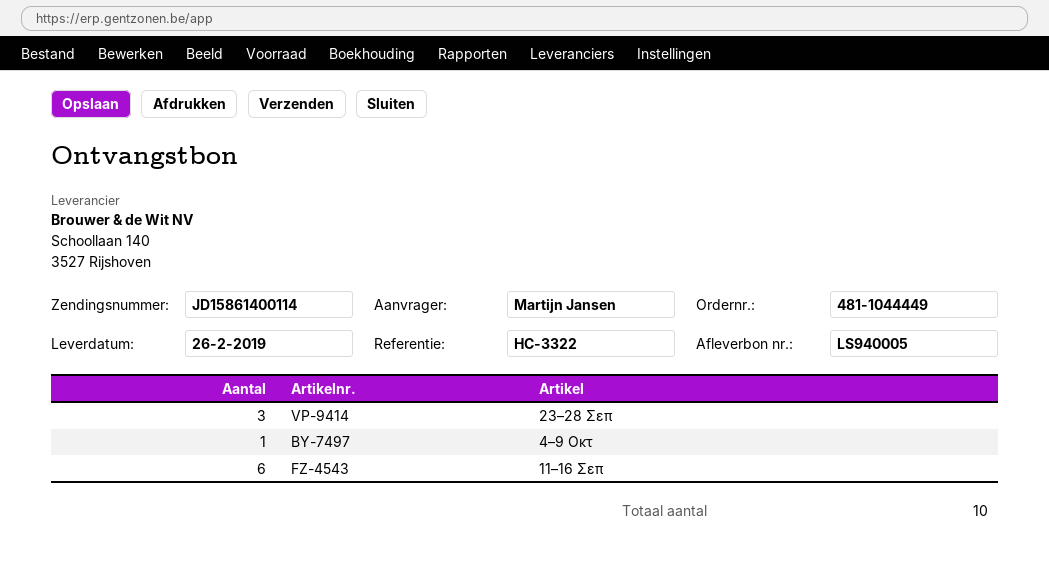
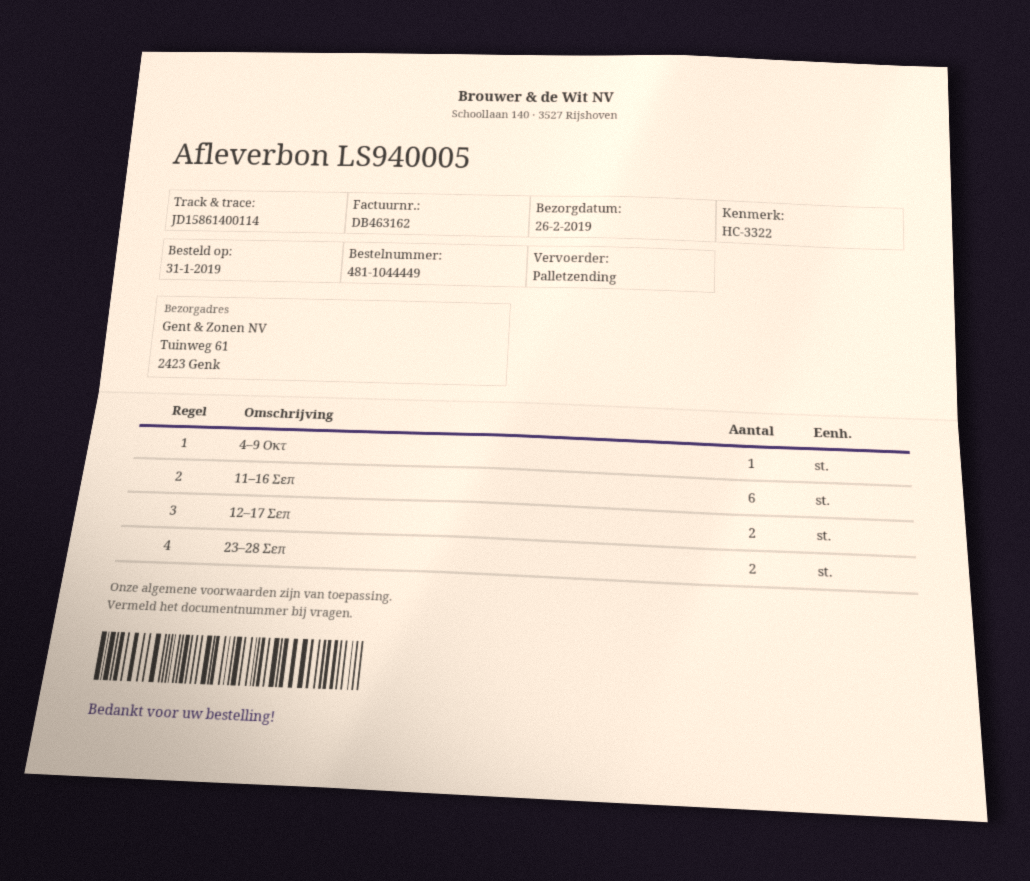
23–28 Σεπ: 3 -> 2
12–17 Σεπ: none -> 2

